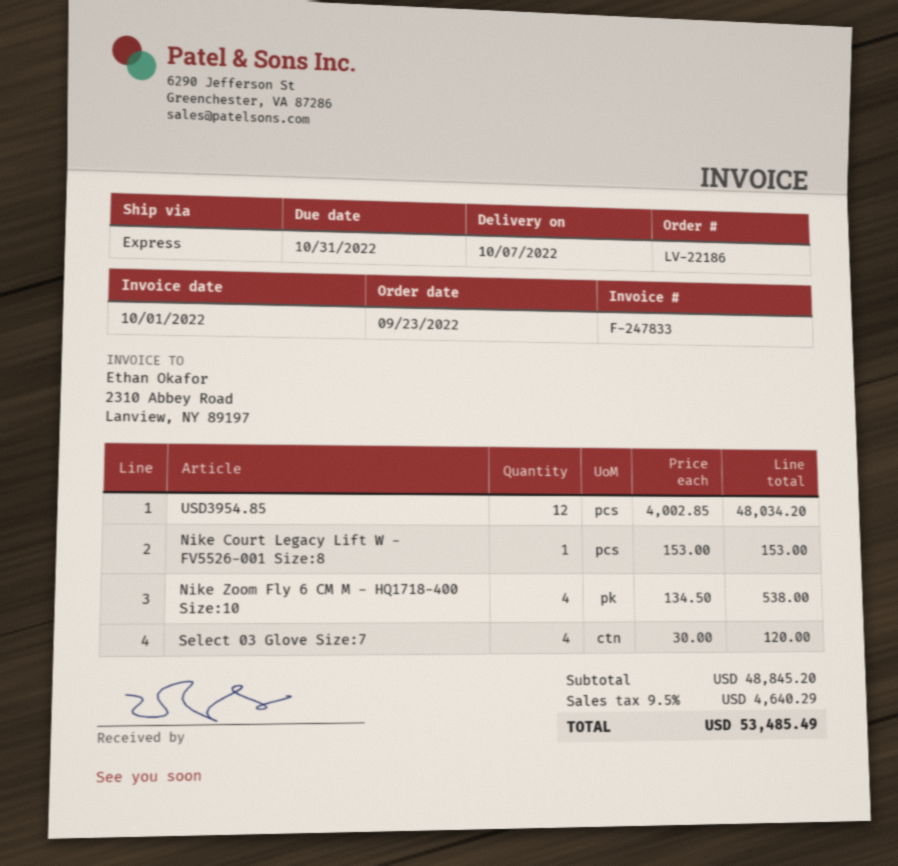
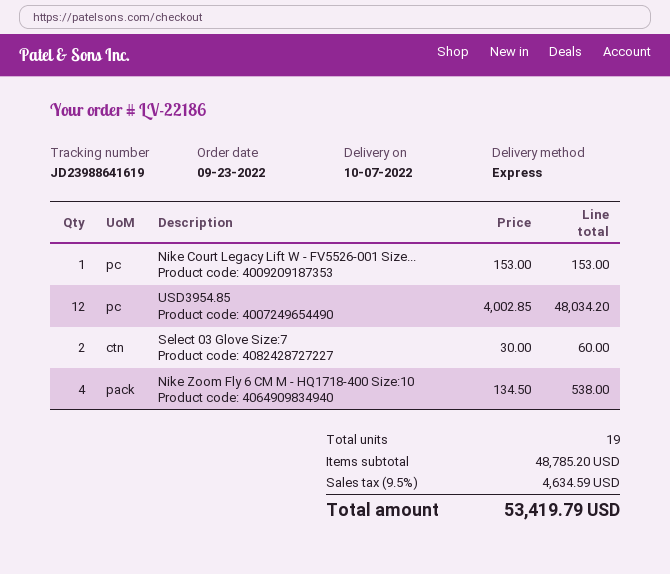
Select 03 Glove Size:7: 4 x 30.00 = 120.00 -> 2 x 30.00 = 60.00
subtotal: 48845.20 -> 48785.20
tax: 9.5% = 4640.29 -> 9.5% = 4634.59
total: 53485.49 -> 53419.79

